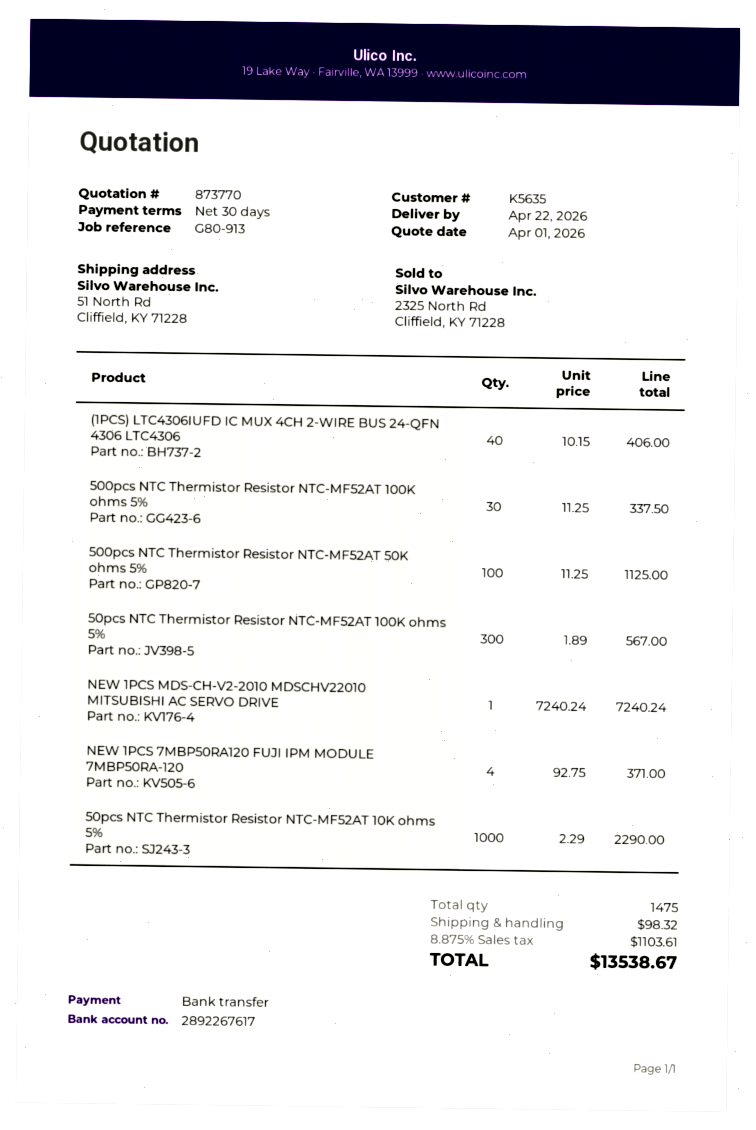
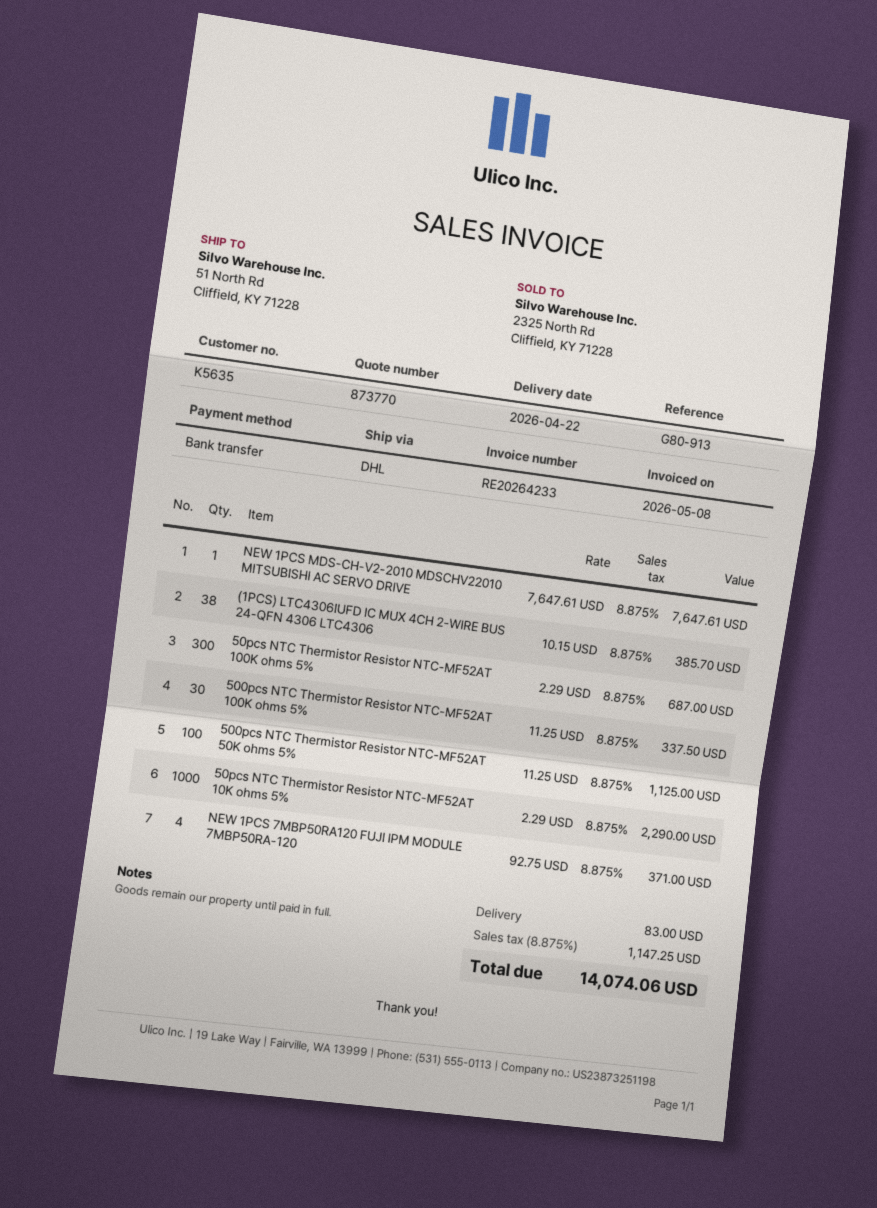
(1PCS) LTC4306IUFD IC MUX 4CH 2-WIRE BUS 24-QFN 4306 LTC4306: 40 x 10.15 = 406.00 -> 38 x 10.15 = 385.70
50pcs NTC Thermistor Resistor NTC-MF52AT 100K ohms 5%: 300 x 1.89 = 567.00 -> 300 x 2.29 = 687.00
NEW 1PCS MDS-CH-V2-2010 MDSCHV22010 MITSUBISHI AC SERVO DRIVE: 1 x 7240.24 = 7240.24 -> 1 x 7647.61 = 7647.61
shipping: 98.32 -> 83.00
tax: 8.875% = 1103.61 -> 8.875% = 1147.25
total: 13538.67 -> 14074.06

